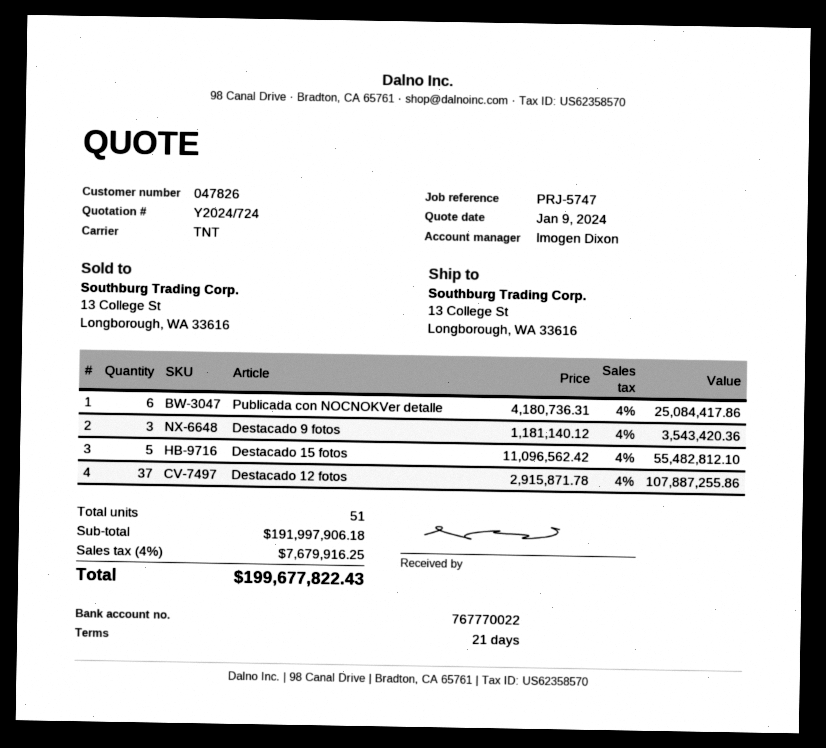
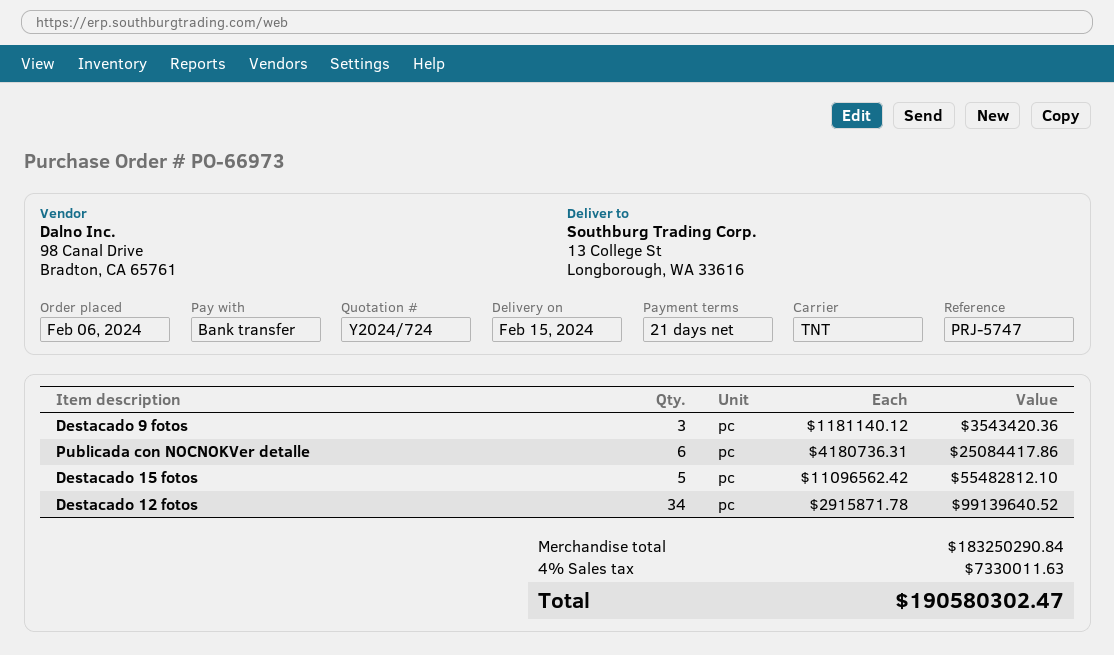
Destacado 12 fotos: 37 x 2915871.78 = 107887255.86 -> 34 x 2915871.78 = 99139640.52
subtotal: 191997906.18 -> 183250290.84
tax: 4% = 7679916.25 -> 4% = 7330011.63
total: 199677822.43 -> 190580302.47

